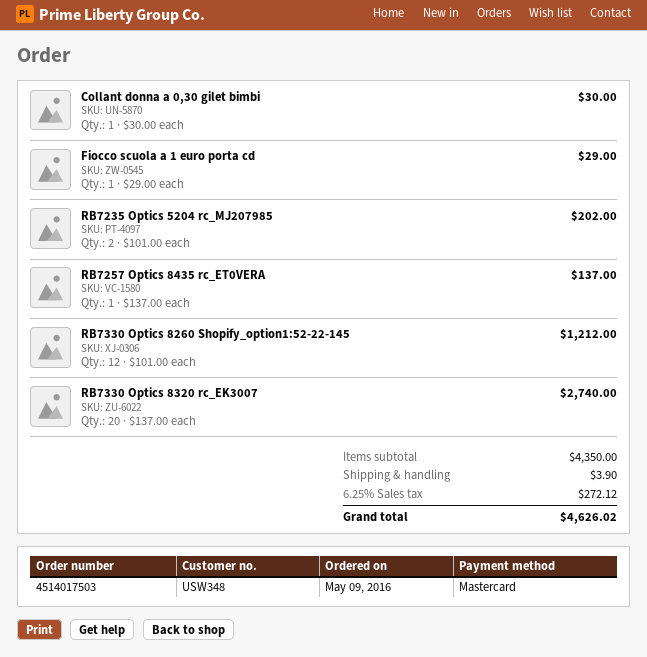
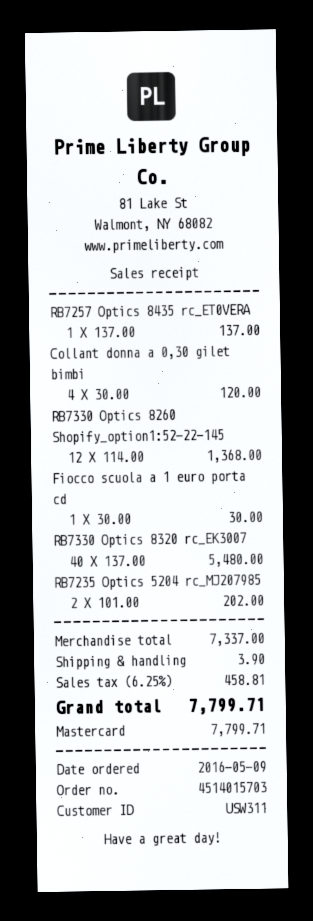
order number: 4514017503 -> 4514015703
customer number: USW348 -> USW311
Collant donna a 0,30 gilet bimbi: 1 x 30.00 = 30.00 -> 4 x 30.00 = 120.00
Fiocco scuola a 1 euro porta cd: 1 x 29.00 = 29.00 -> 1 x 30.00 = 30.00
RB7330 Optics 8260 Shopify_option1:52-22-145: 12 x 101.00 = 1212.00 -> 12 x 114.00 = 1368.00
RB7330 Optics 8320 rc_EK3007: 20 x 137.00 = 2740.00 -> 40 x 137.00 = 5480.00
subtotal: 4350.00 -> 7337.00
tax: 6.25% = 272.12 -> 6.25% = 458.81
total: 4626.02 -> 7799.71

